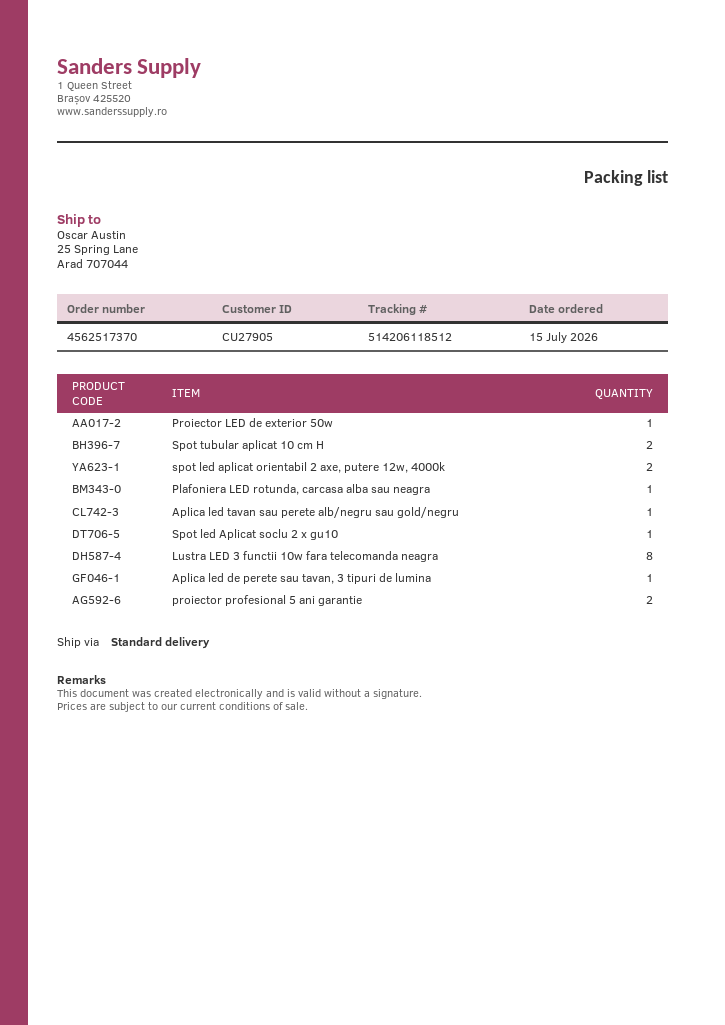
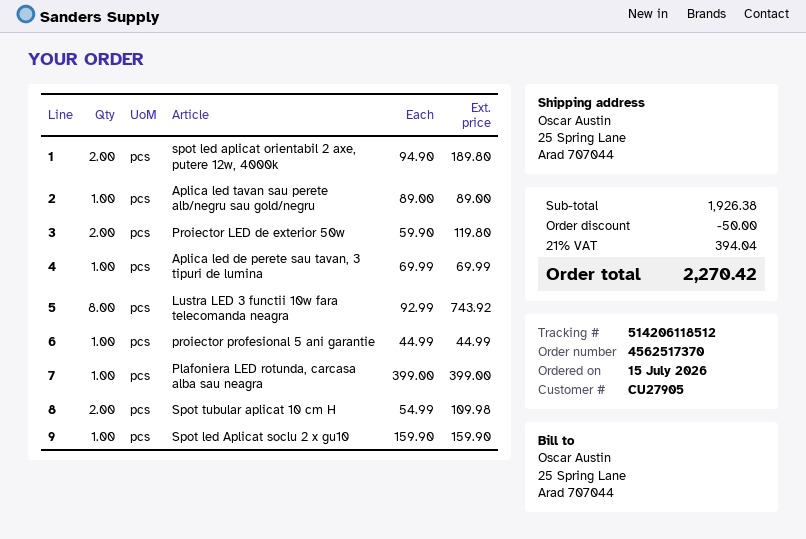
Proiector LED de exterior 50w: 1 -> 2
proiector profesional 5 ani garantie: 2 -> 1

